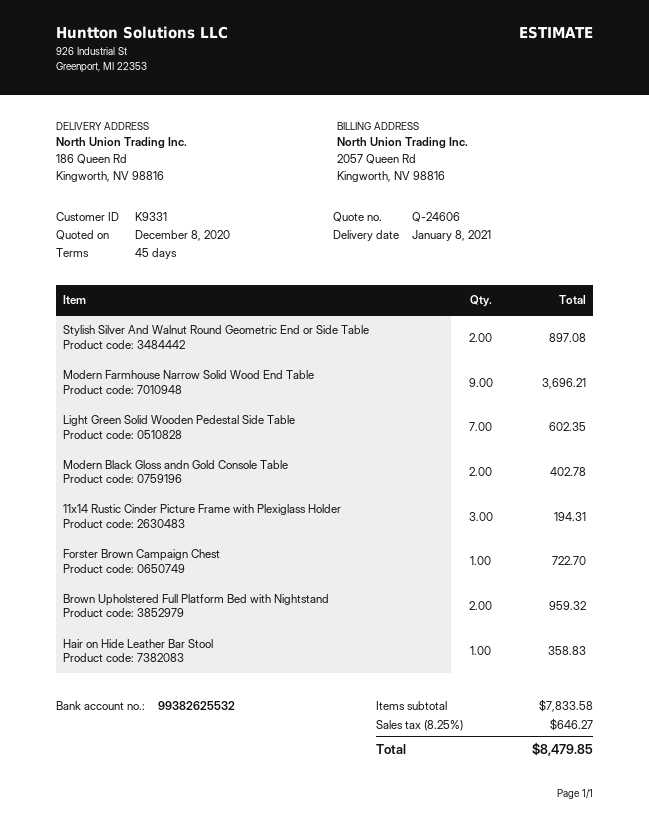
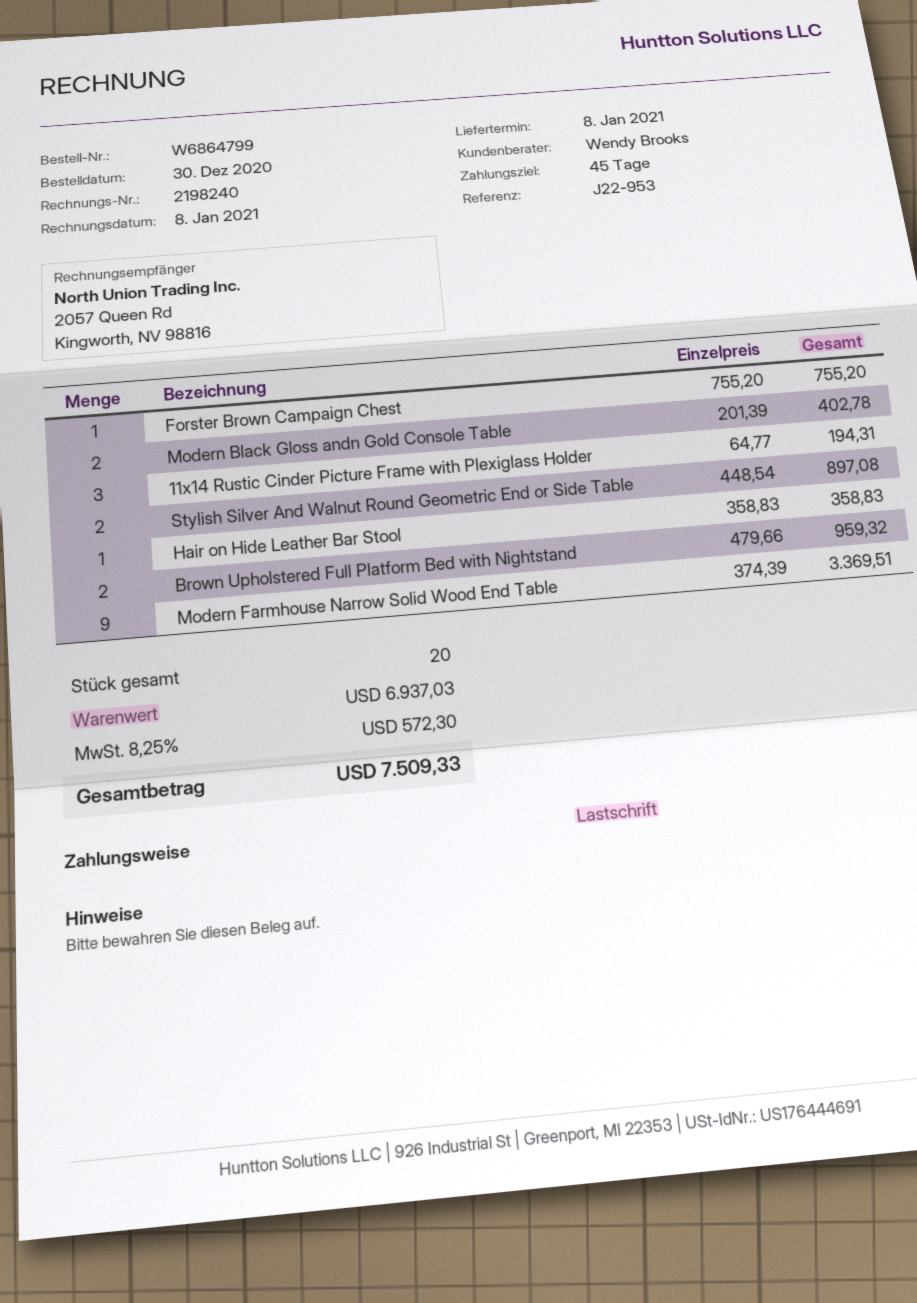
Modern Farmhouse Narrow Solid Wood End Table: 9 for 3696.21 -> 9 for 3369.51
Light Green Solid Wooden Pedestal Side Table: 7 for 602.35 -> none
Forster Brown Campaign Chest: 1 for 722.70 -> 1 for 755.20
subtotal: 7833.58 -> 6937.03
tax: 8.25% = 646.27 -> 8.25% = 572.30
total: 8479.85 -> 7509.33

